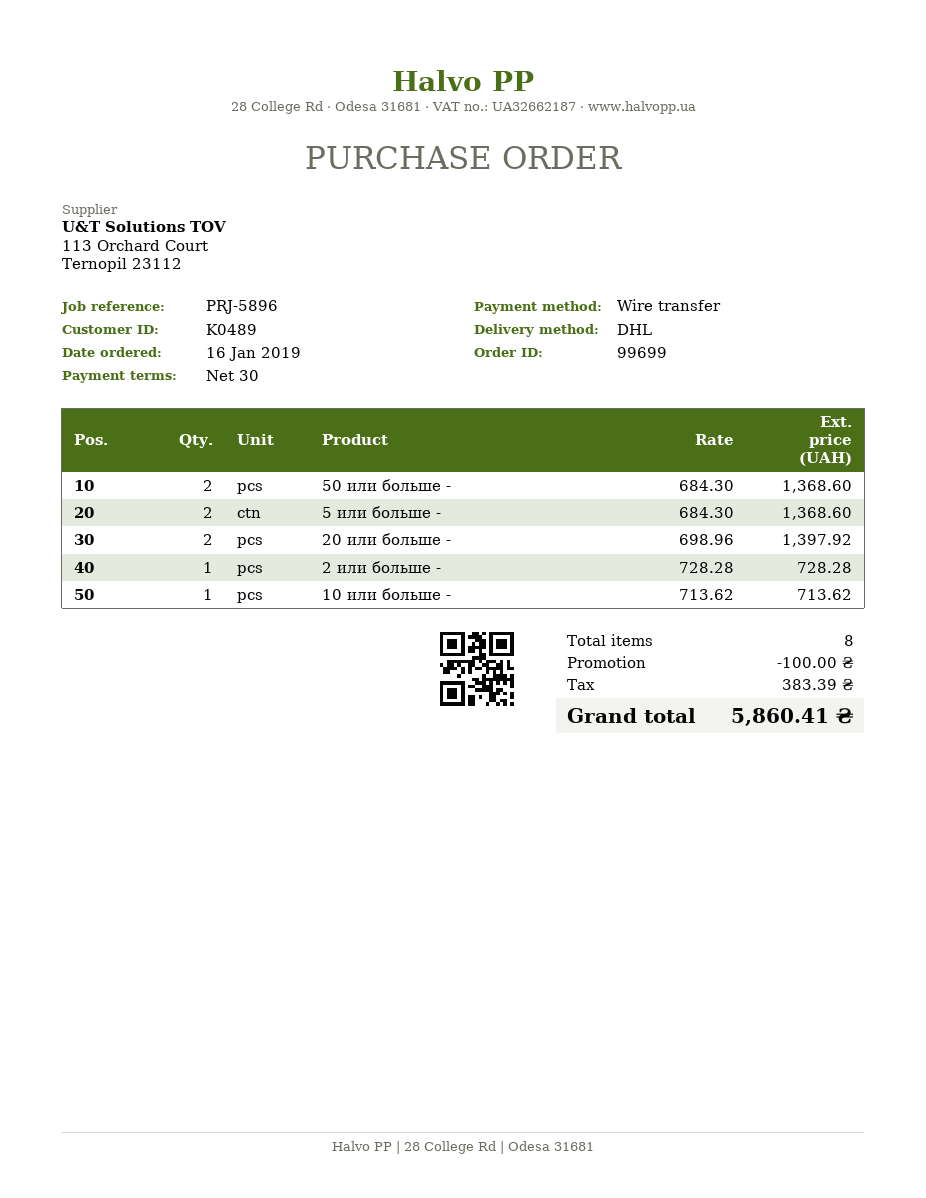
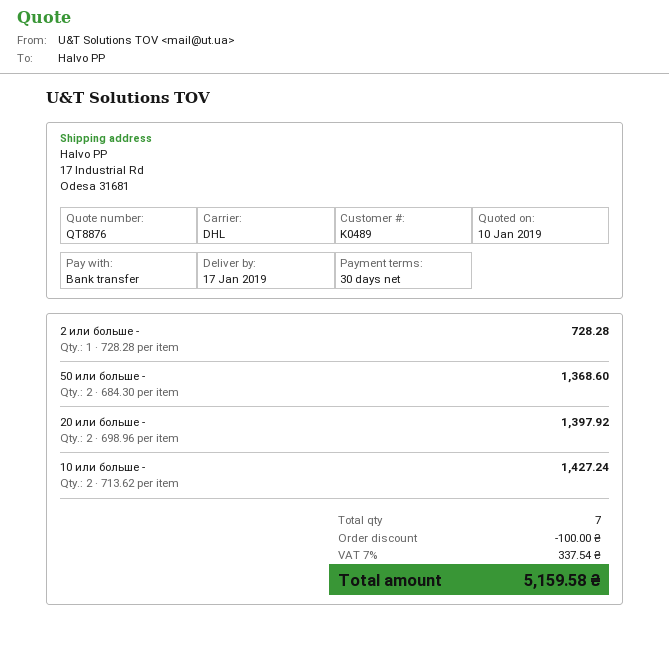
5 или больше -: 2 x 684.30 = 1368.60 -> none
10 или больше -: 1 x 713.62 = 713.62 -> 2 x 713.62 = 1427.24
total quantity: 8 -> 7
tax: 383.39 -> 337.54
total: 5860.41 -> 5159.58

